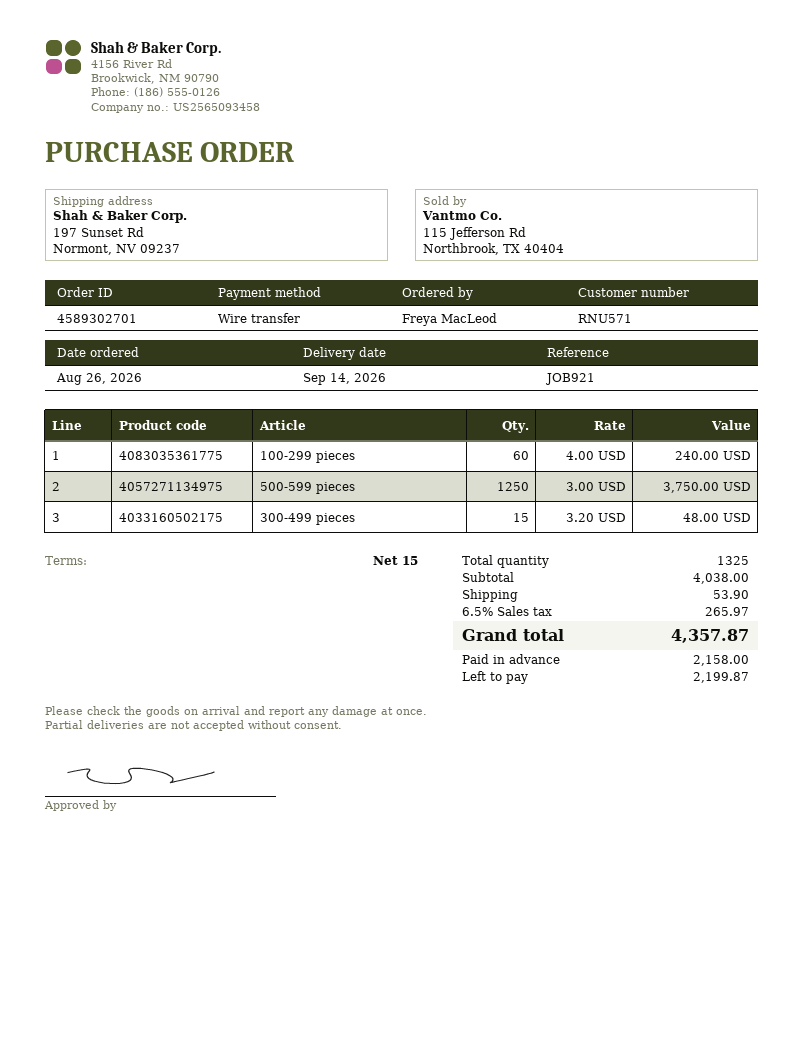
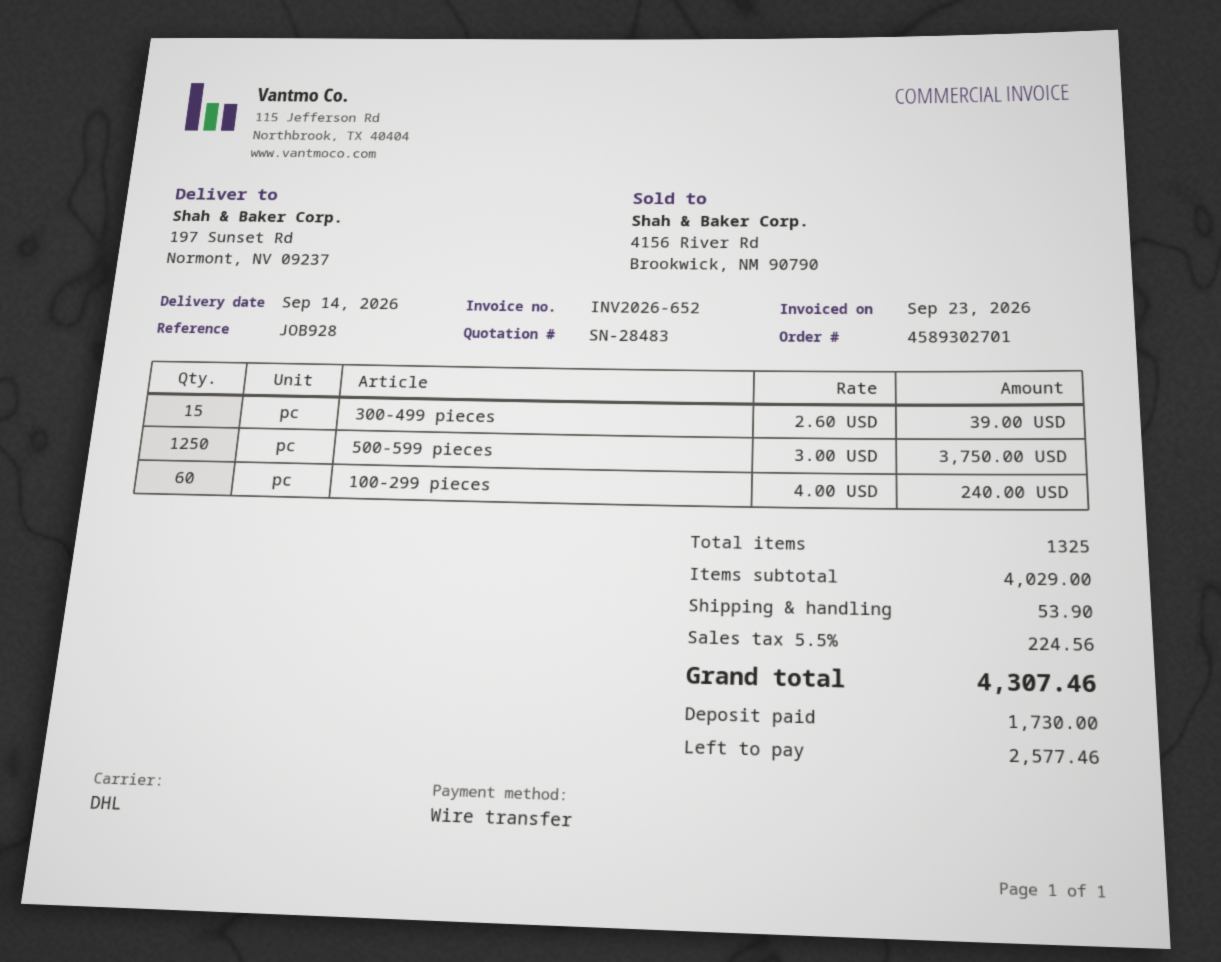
reference: JOB921 -> JOB928
300-499 pieces: 15 x 3.20 = 48.00 -> 15 x 2.60 = 39.00
subtotal: 4038.00 -> 4029.00
tax: 6.5% = 265.97 -> 5.5% = 224.56
total: 4357.87 -> 4307.46
deposit: 2158.00 -> 1730.00
balance: 2199.87 -> 2577.46

